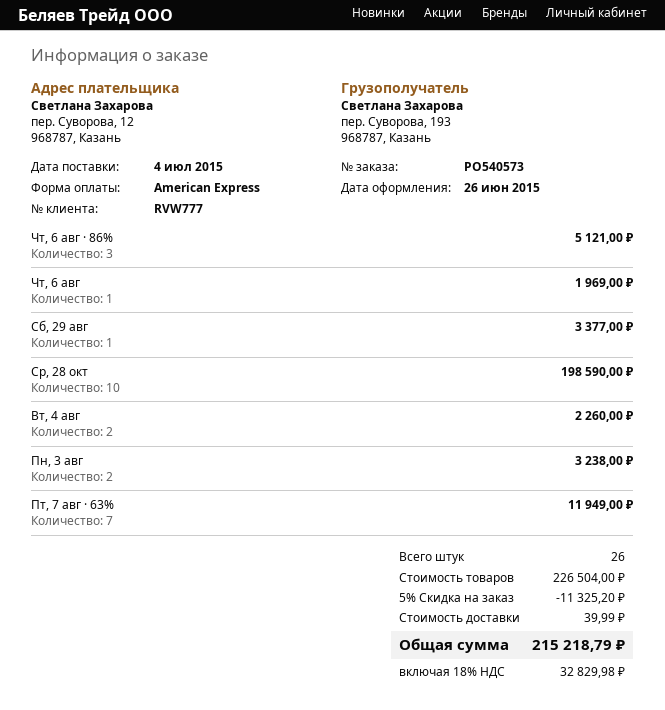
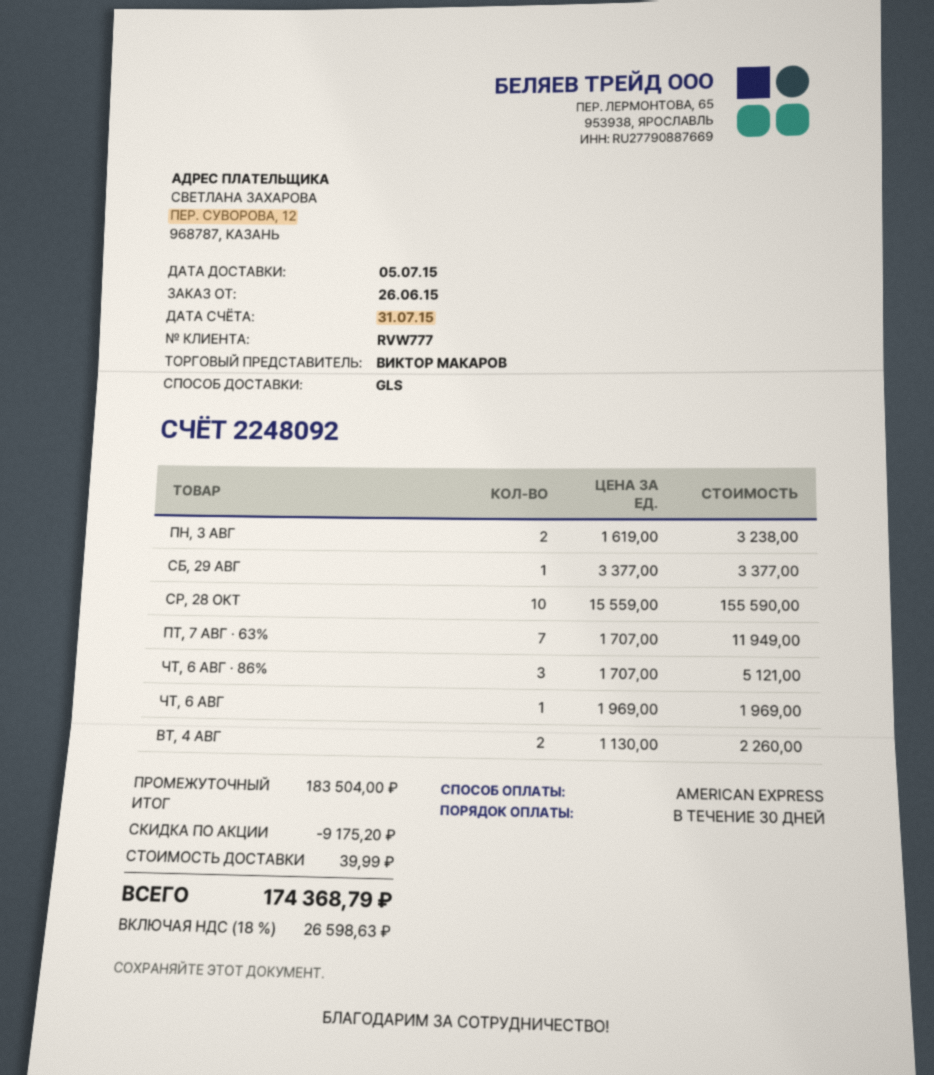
delivery date: 2015-07-04 -> 2015-07-05
Ср, 28 окт: 10 for 198590.00 -> 10 for 155590.00
subtotal: 226504.00 -> 183504.00
discount: 11325.20 -> 9175.20
tax: 18% = 32829.98 -> 18% = 26598.63
total: 215218.79 -> 174368.79

